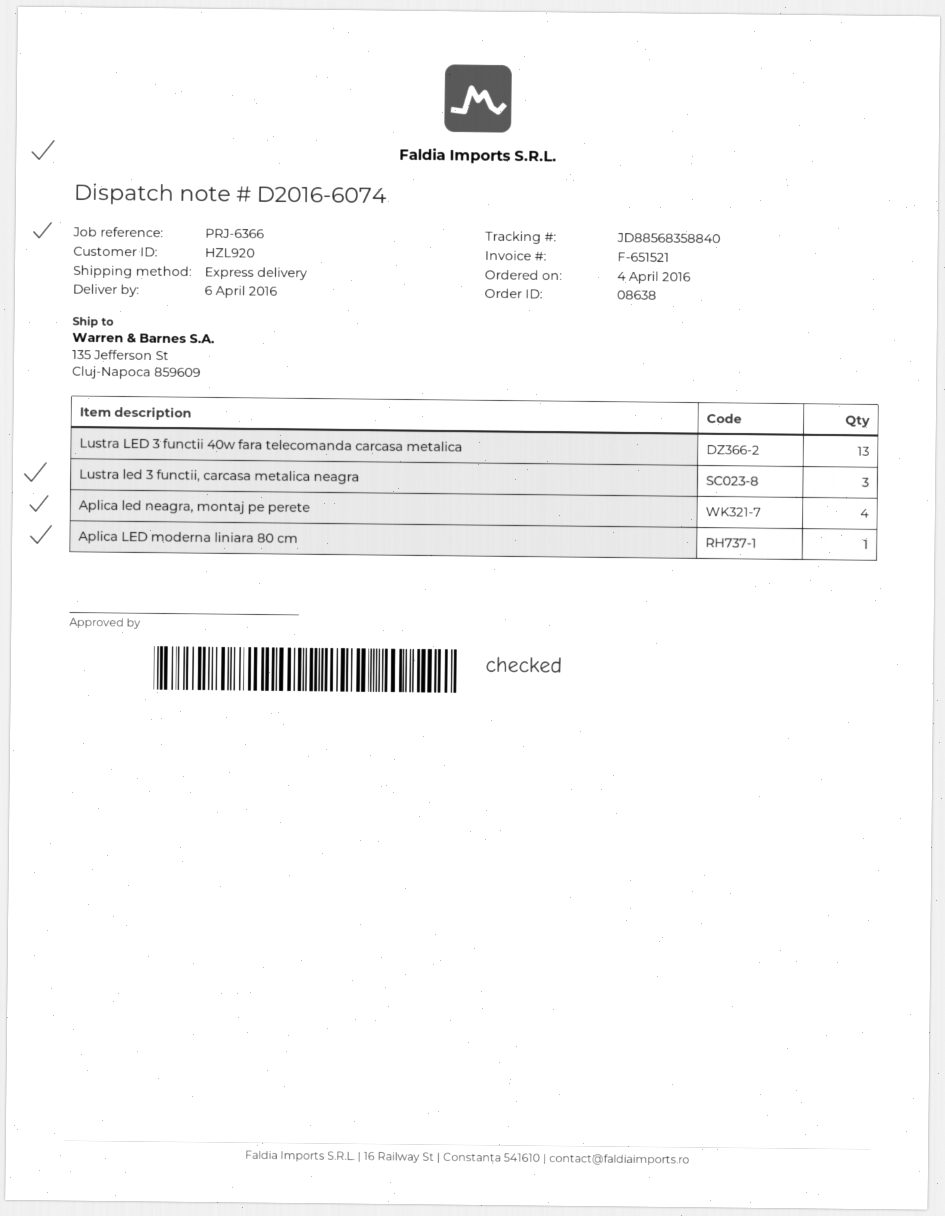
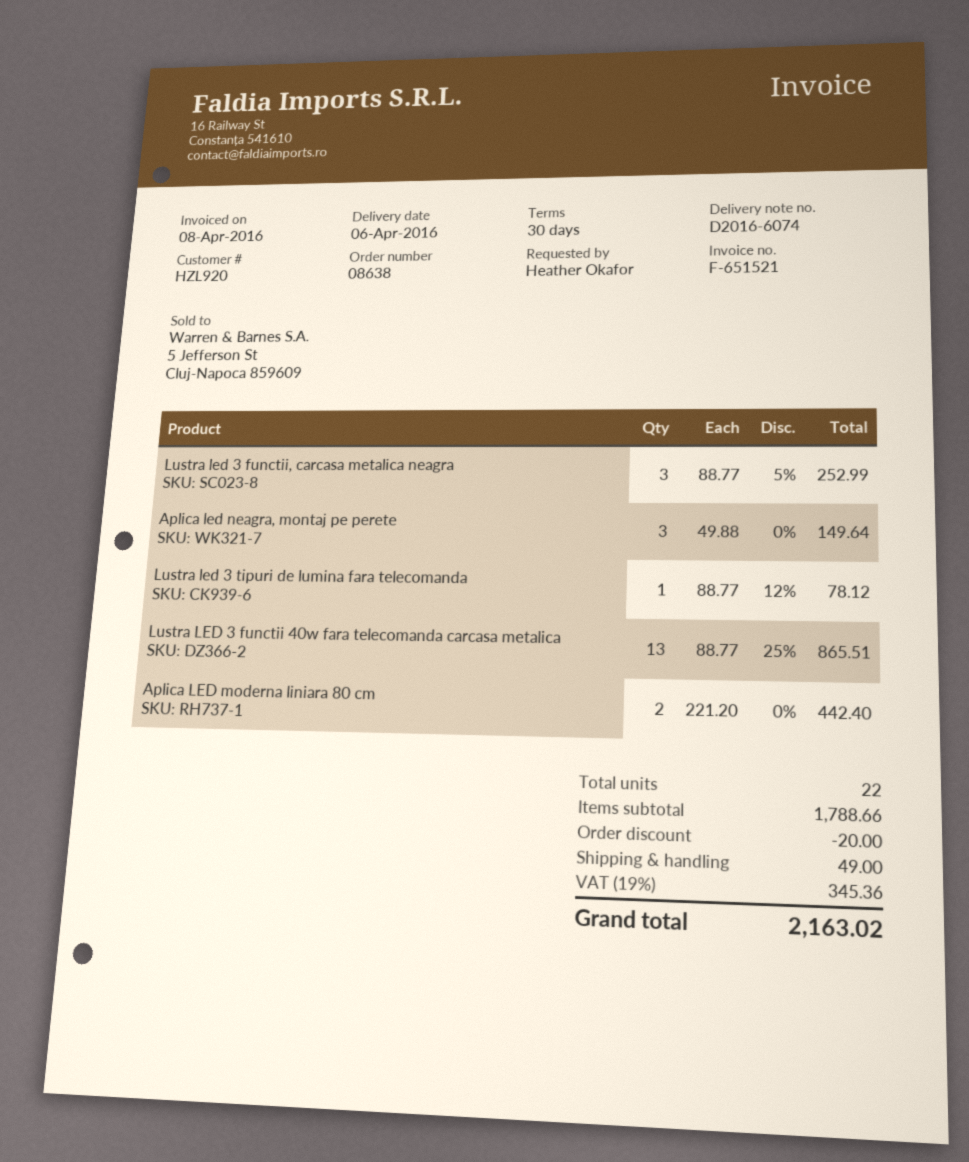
Aplica led neagra, montaj pe perete: 4 -> 3
Aplica LED moderna liniara 80 cm: 1 -> 2
Lustra led 3 tipuri de lumina fara telecomanda: none -> 1

